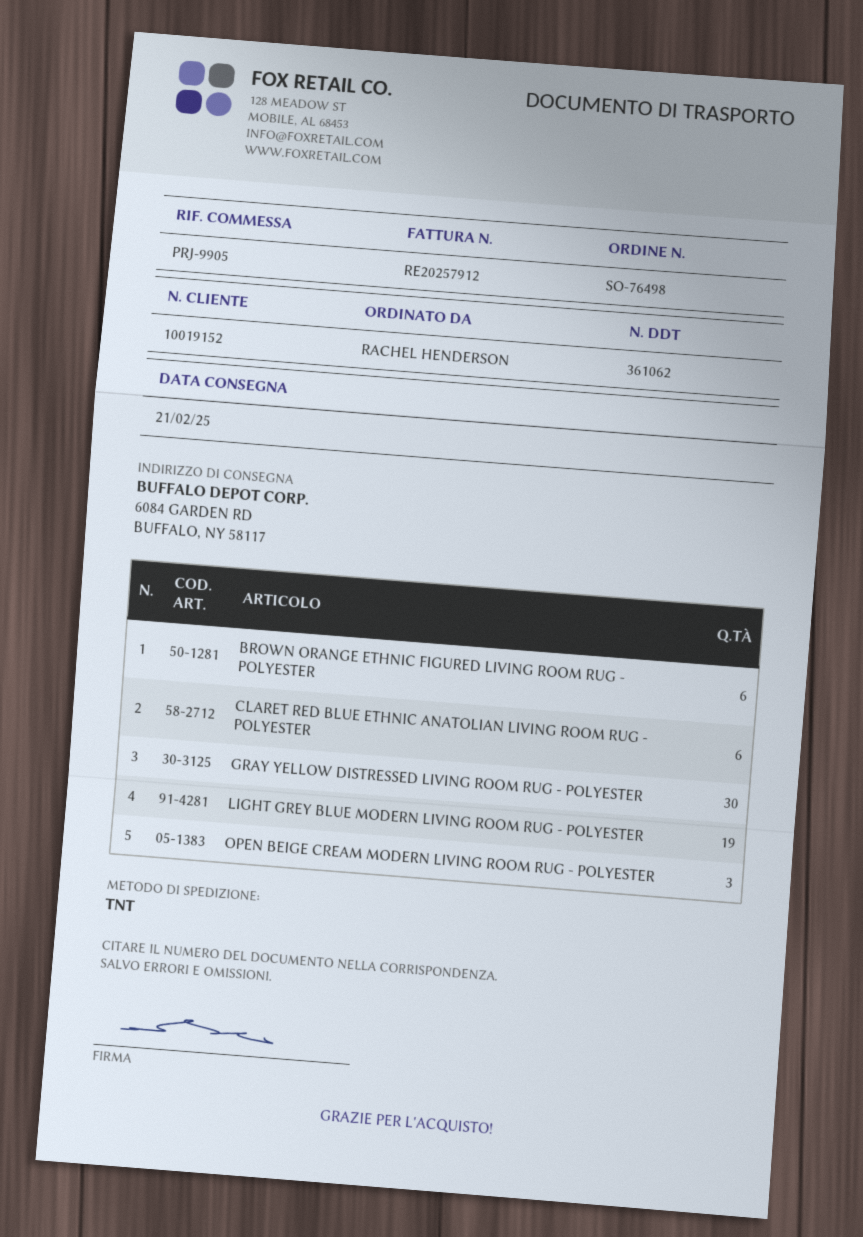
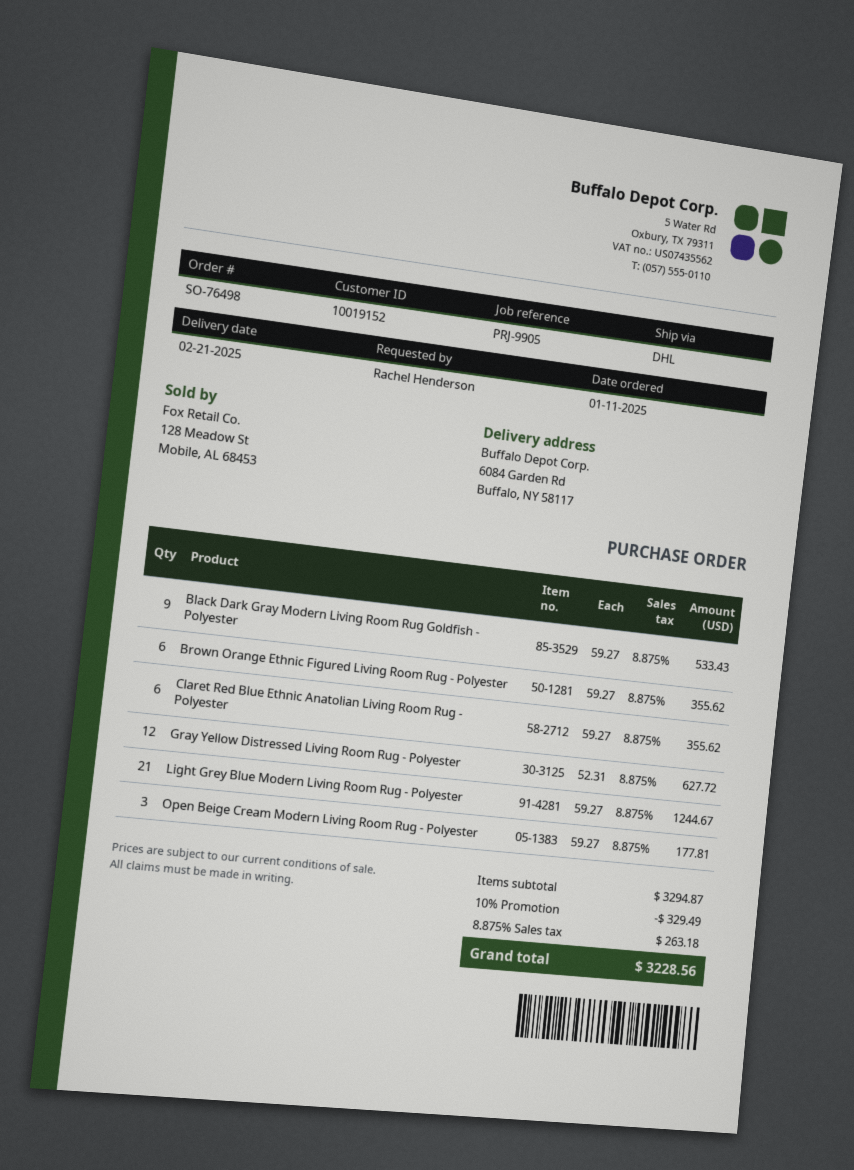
shipping method: TNT -> DHL
GRAY YELLOW DISTRESSED LIVING ROOM RUG - POLYESTER: 30 -> 12
LIGHT GREY BLUE MODERN LIVING ROOM RUG - POLYESTER: 19 -> 21
Black Dark Gray Modern Living Room Rug Goldfish - Polyester: none -> 9

